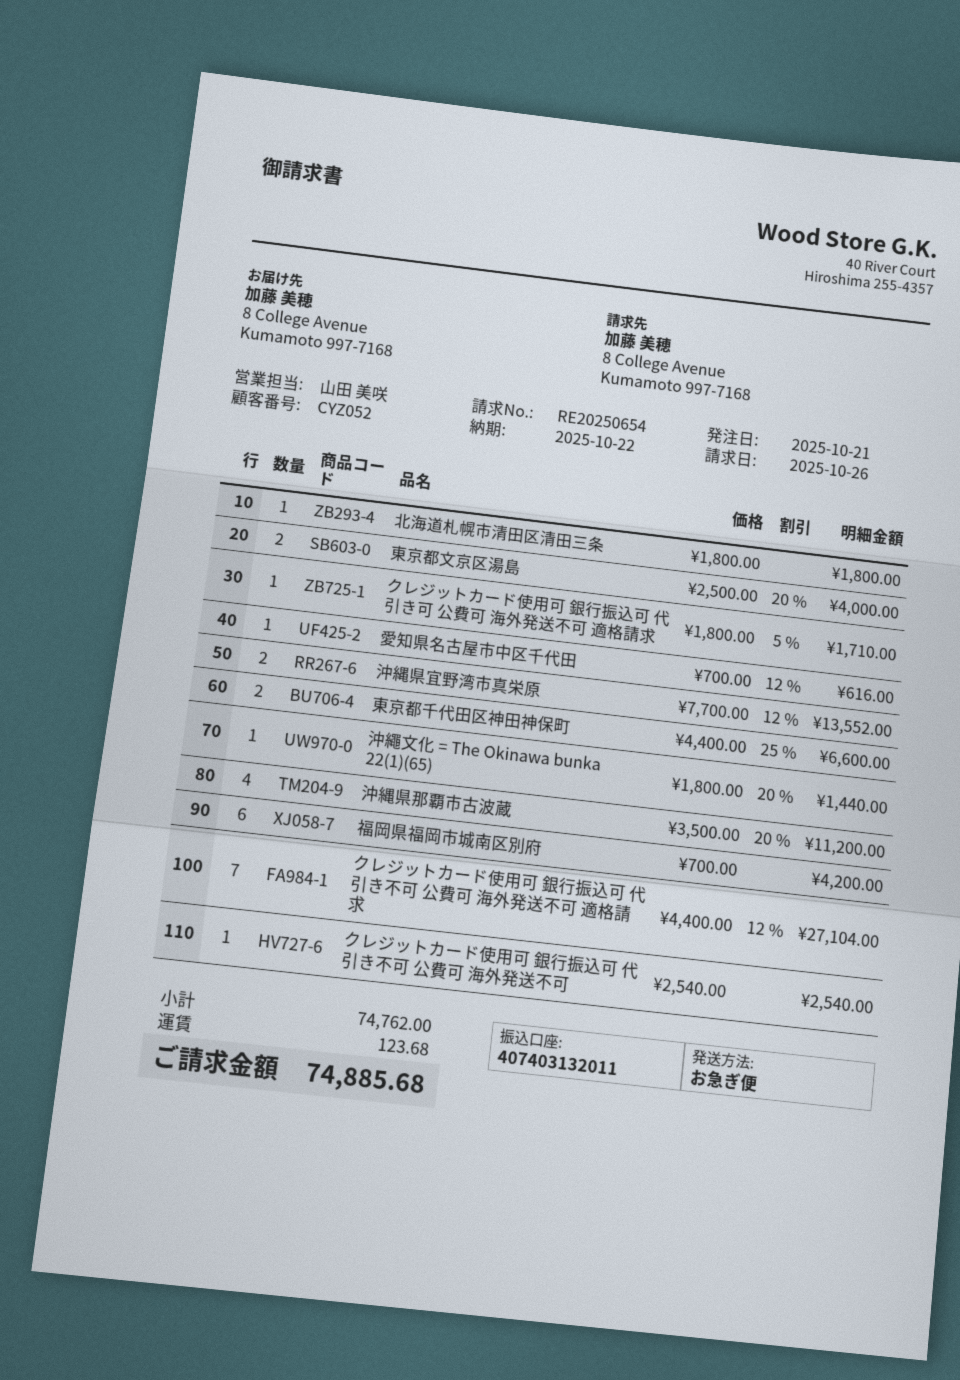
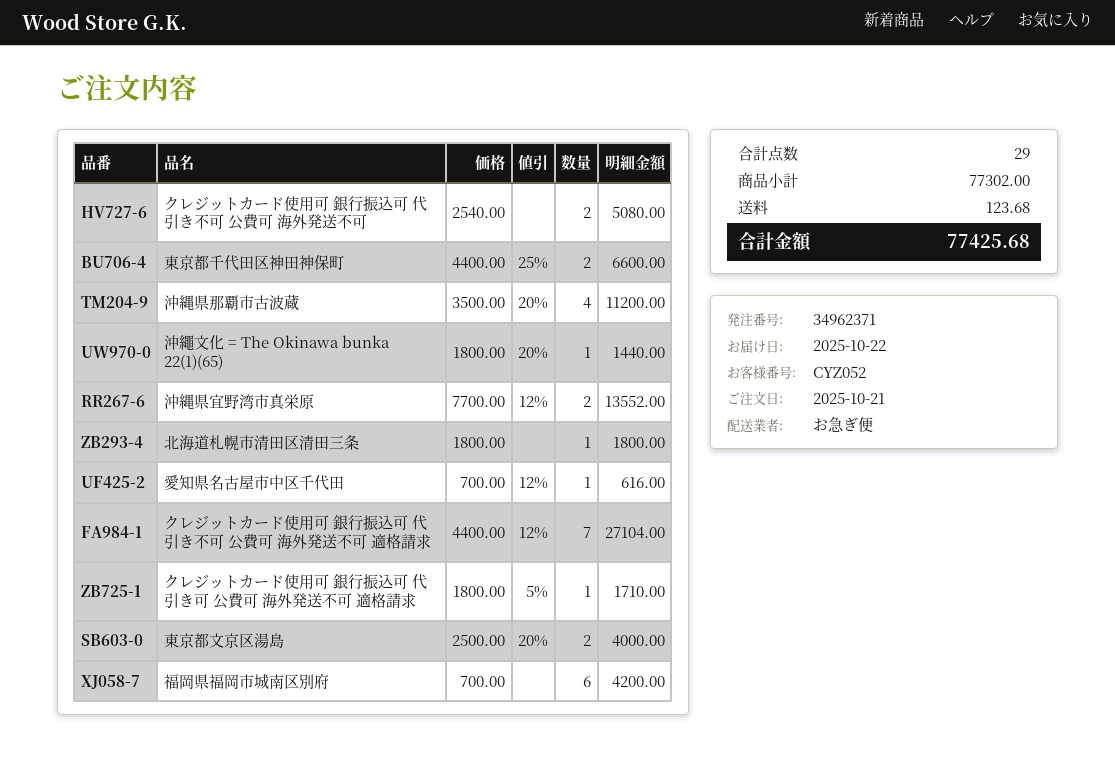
クレジットカード使用可 銀行振込可 代引き不可 公費可 海外発送不可: 1 x 2540.00 = 2540.00 -> 2 x 2540.00 = 5080.00
subtotal: 74762.00 -> 77302.00
total: 74885.68 -> 77425.68

